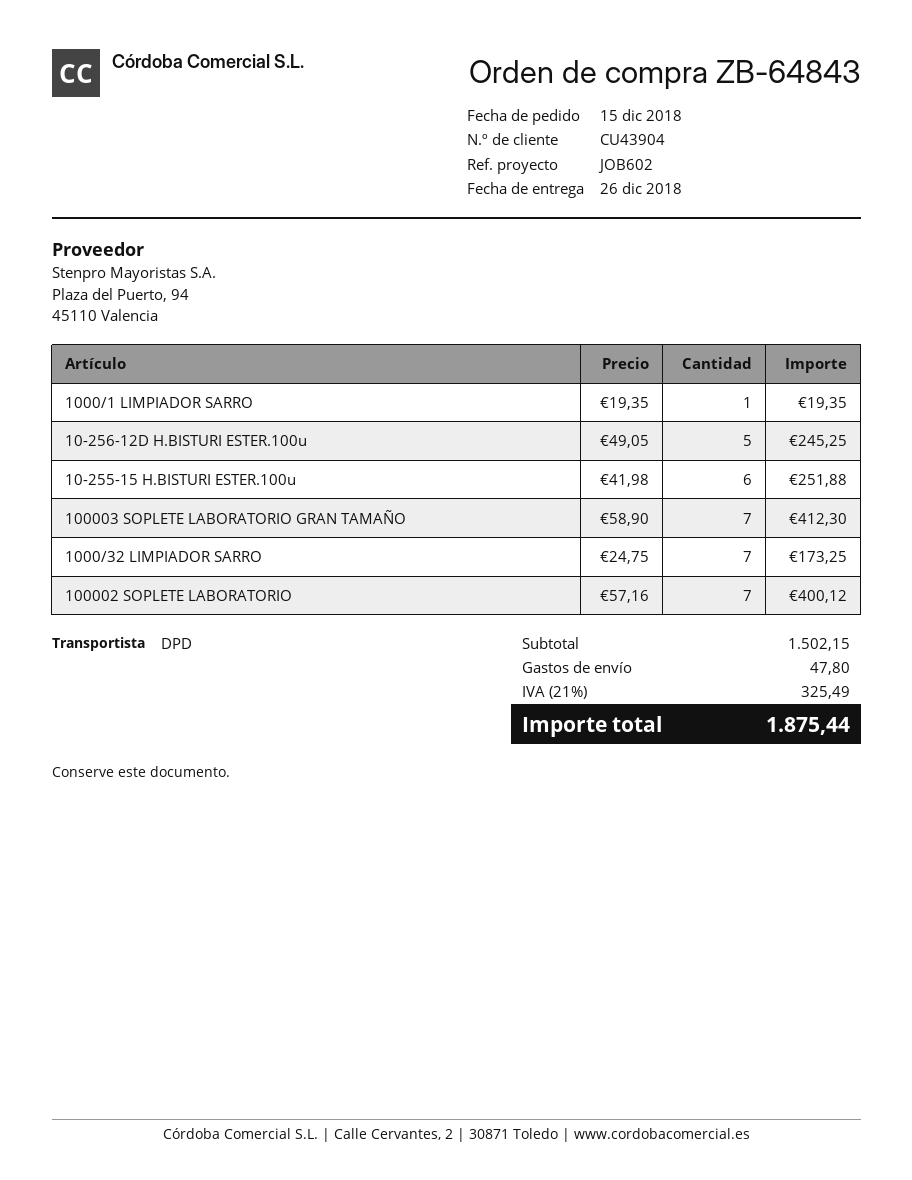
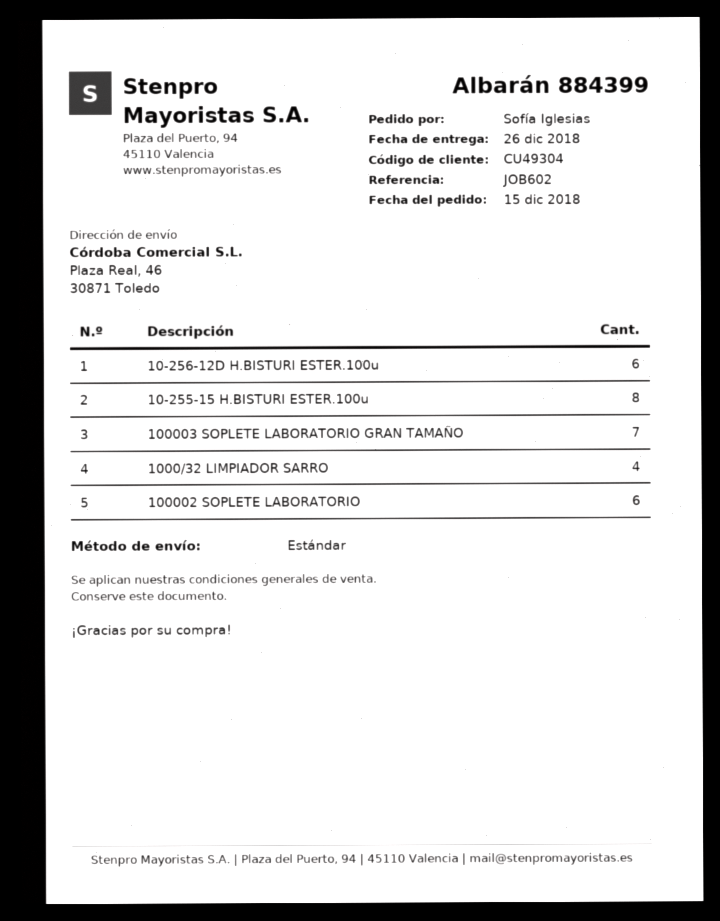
customer number: CU43904 -> CU49304
shipping method: DPD -> standard
1000/1 LIMPIADOR SARRO: 1 -> none
10-256-12D H.BISTURI ESTER.100u: 5 -> 6
10-255-15 H.BISTURI ESTER.100u: 6 -> 8
1000/32 LIMPIADOR SARRO: 7 -> 4
100002 SOPLETE LABORATORIO: 7 -> 6

